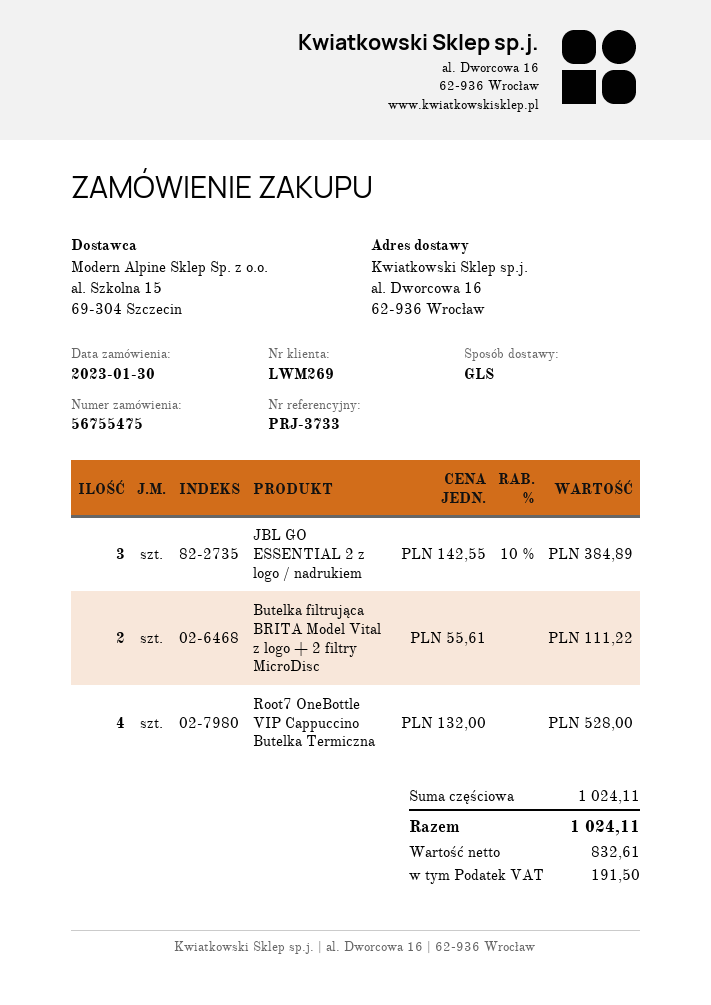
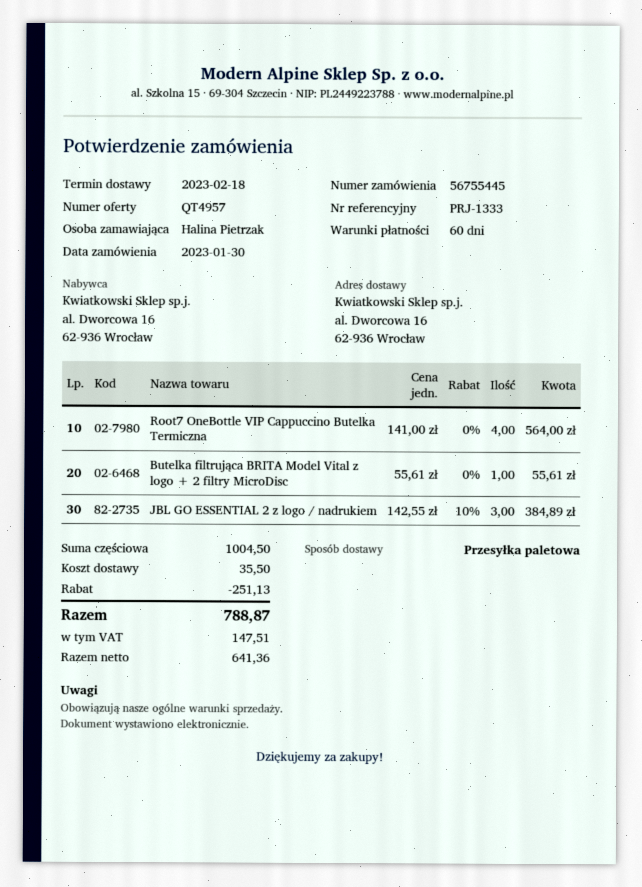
order number: 56755475 -> 56755445
reference: PRJ-3733 -> PRJ-1333
shipping method: GLS -> pallet freight
Butelka filtrująca BRITA Model Vital z logo + 2 filtry MicroDisc: 2 x 55.61 = 111.22 -> 1 x 55.61 = 55.61
Root7 OneBottle VIP Cappuccino Butelka Termiczna: 4 x 132.00 = 528.00 -> 4 x 141.00 = 564.00
subtotal: 1024.11 -> 1004.50
discount: none -> 251.13
shipping: none -> 35.50
net: 832.61 -> 641.36
tax: 191.50 -> 147.51
total: 1024.11 -> 788.87

